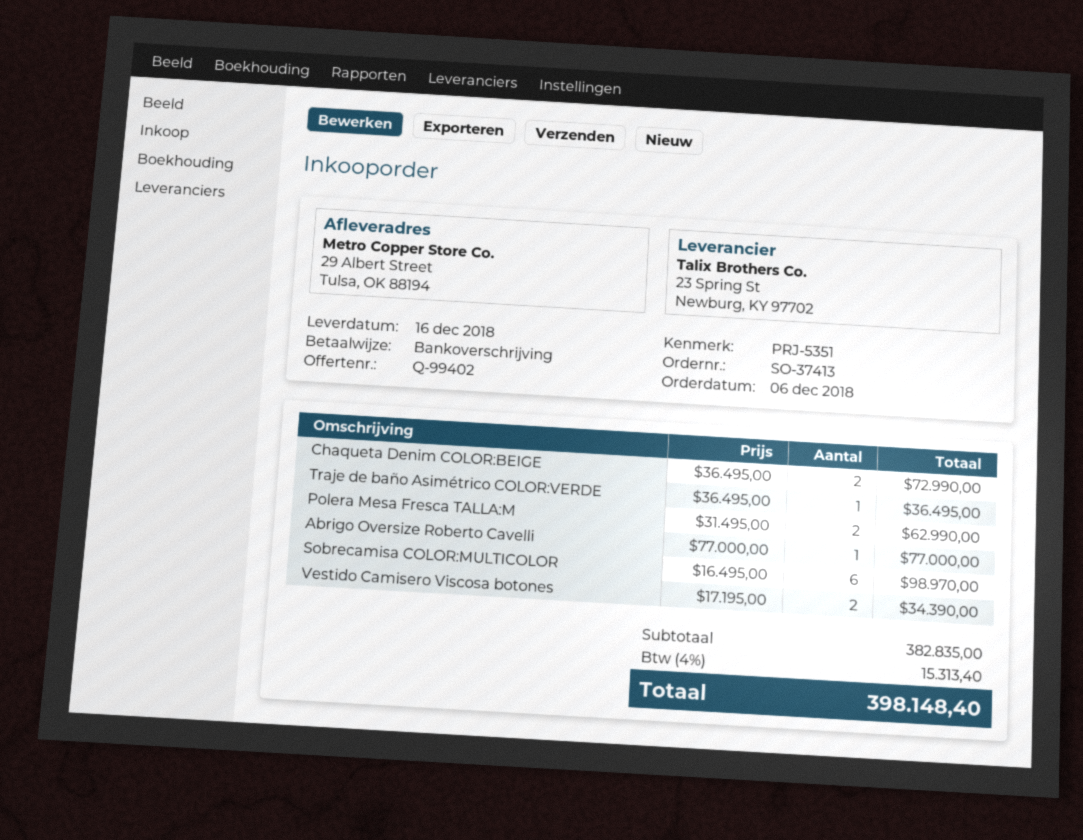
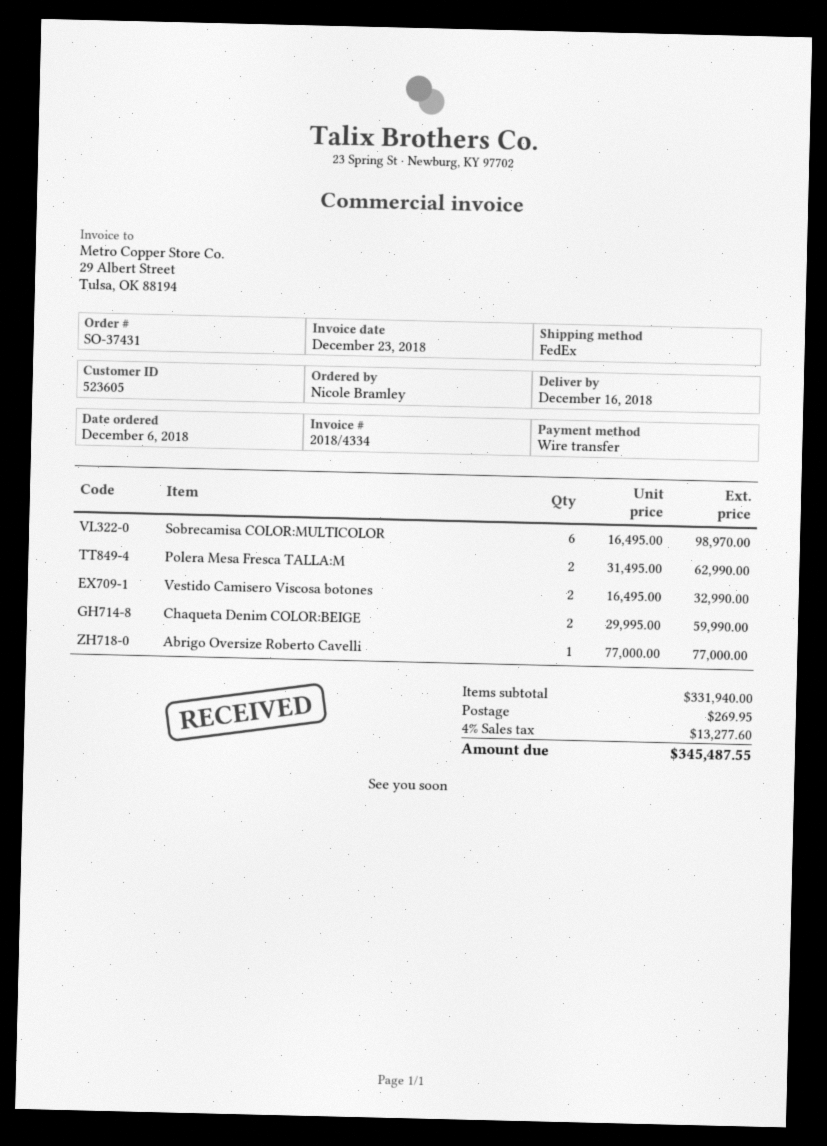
order number: SO-37413 -> SO-37431
Chaqueta Denim COLOR:BEIGE: 2 x 36495.00 = 72990.00 -> 2 x 29995.00 = 59990.00
Traje de baño Asimétrico COLOR:VERDE: 1 x 36495.00 = 36495.00 -> none
Vestido Camisero Viscosa botones: 2 x 17195.00 = 34390.00 -> 2 x 16495.00 = 32990.00
subtotal: 382835.00 -> 331940.00
shipping: none -> 269.95
tax: 4% = 15313.40 -> 4% = 13277.60
total: 398148.40 -> 345487.55

